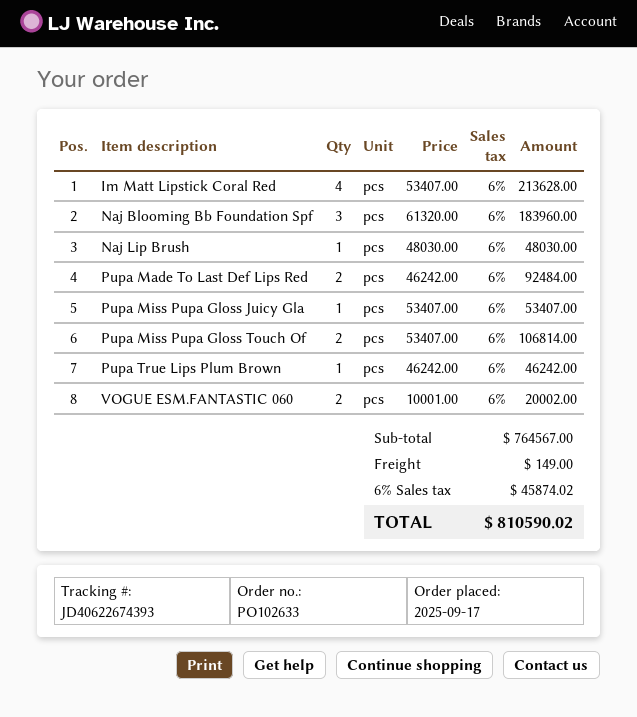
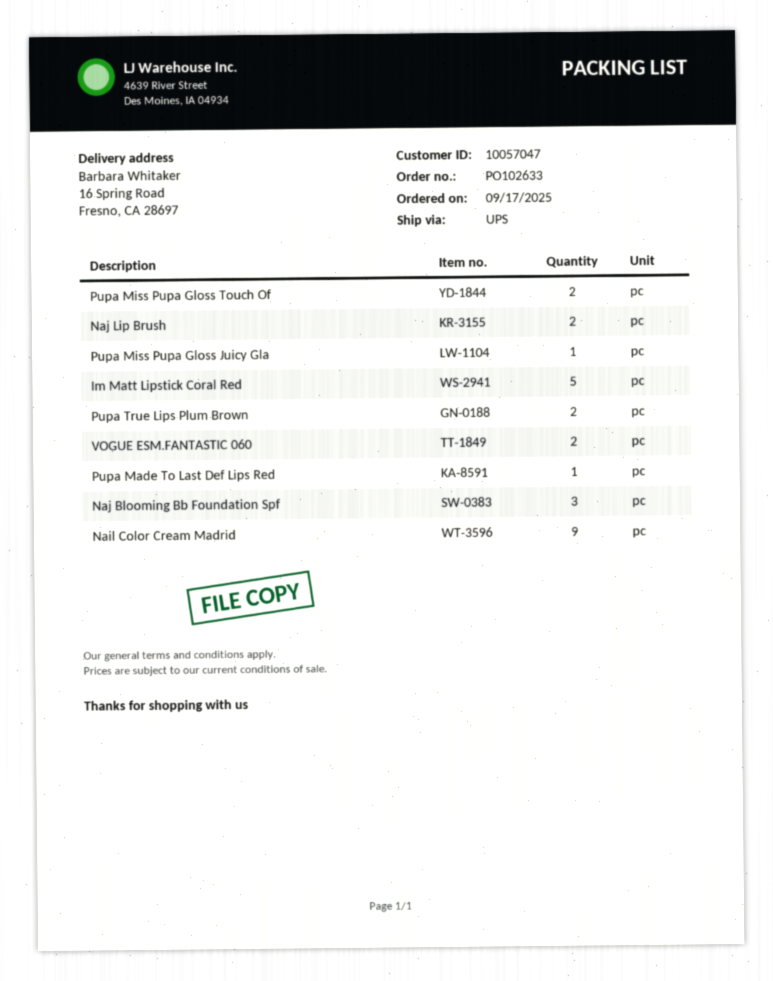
Im Matt Lipstick Coral Red: 4 -> 5
Naj Lip Brush: 1 -> 2
Pupa Made To Last Def Lips Red: 2 -> 1
Pupa True Lips Plum Brown: 1 -> 2
Nail Color Cream Madrid: none -> 9

